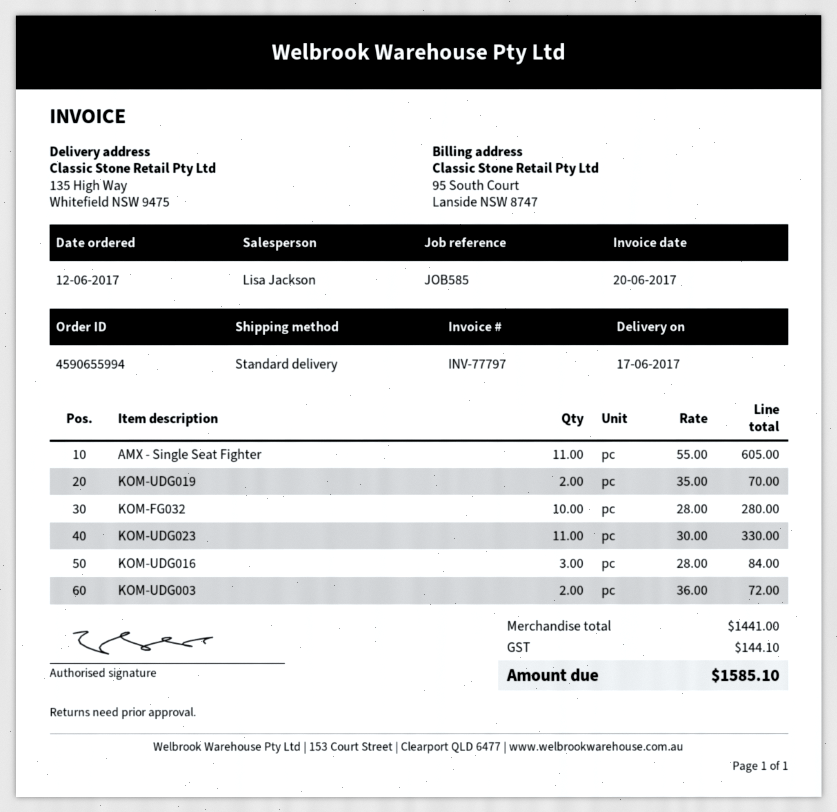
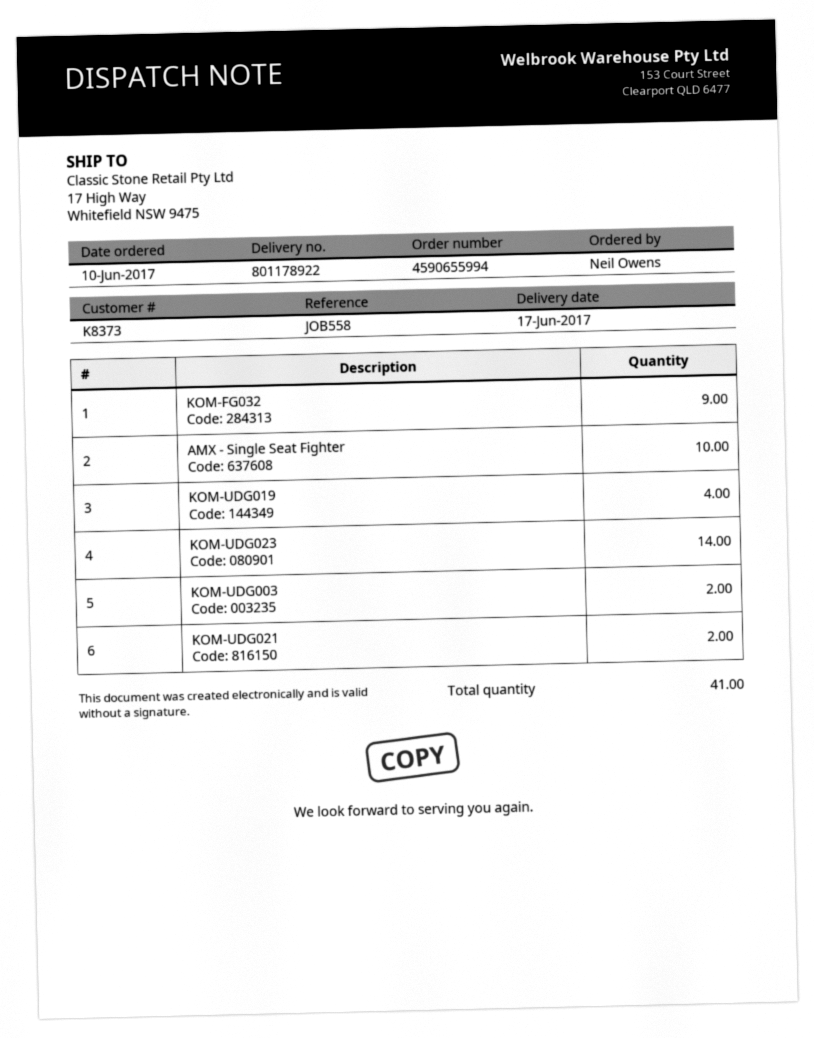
order date: 2017-06-12 -> 2017-06-10
reference: JOB585 -> JOB558
ship to: 135 High Way, Whitefield NSW 9475 -> 17 High Way, Whitefield NSW 9475
AMX - Single Seat Fighter: 11 -> 10
KOM-UDG019: 2 -> 4
KOM-FG032: 10 -> 9
KOM-UDG023: 11 -> 14
KOM-UDG016: 3 -> none
KOM-UDG021: none -> 2

